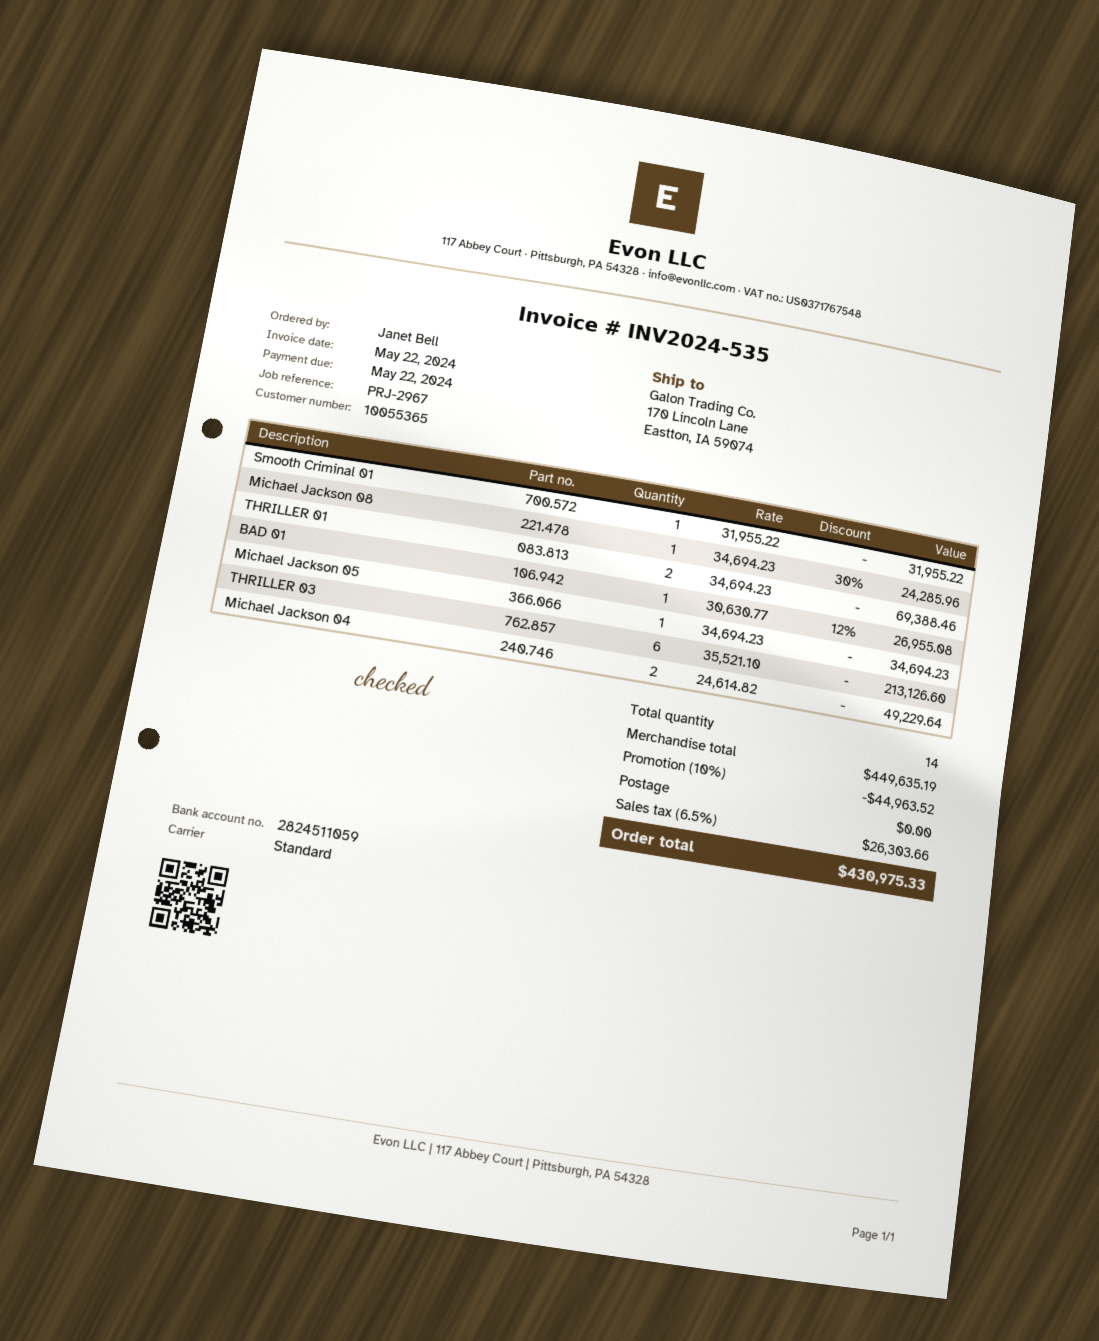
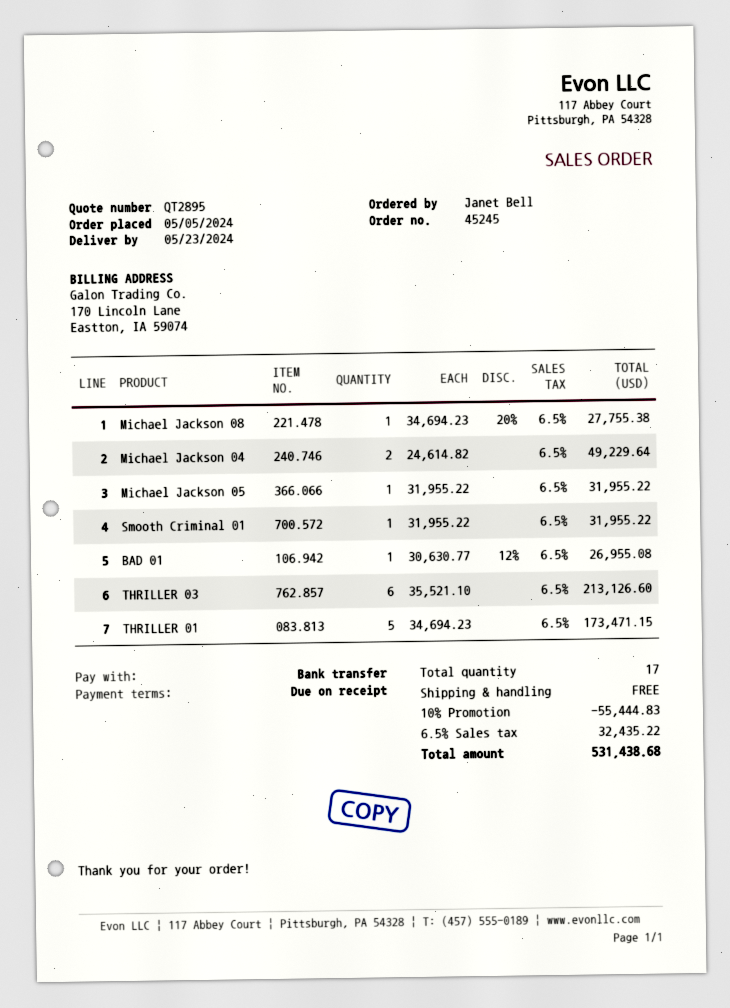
Michael Jackson 08: 1 x 34694.23 - 30% = 24285.96 -> 1 x 34694.23 - 20% = 27755.38
THRILLER 01: 2 x 34694.23 = 69388.46 -> 5 x 34694.23 = 173471.15
Michael Jackson 05: 1 x 34694.23 = 34694.23 -> 1 x 31955.22 = 31955.22
total quantity: 14 -> 17
discount: 10% = 44963.52 -> 10% = 55444.83
tax: 6.5% = 26303.66 -> 6.5% = 32435.22
total: 430975.33 -> 531438.68

